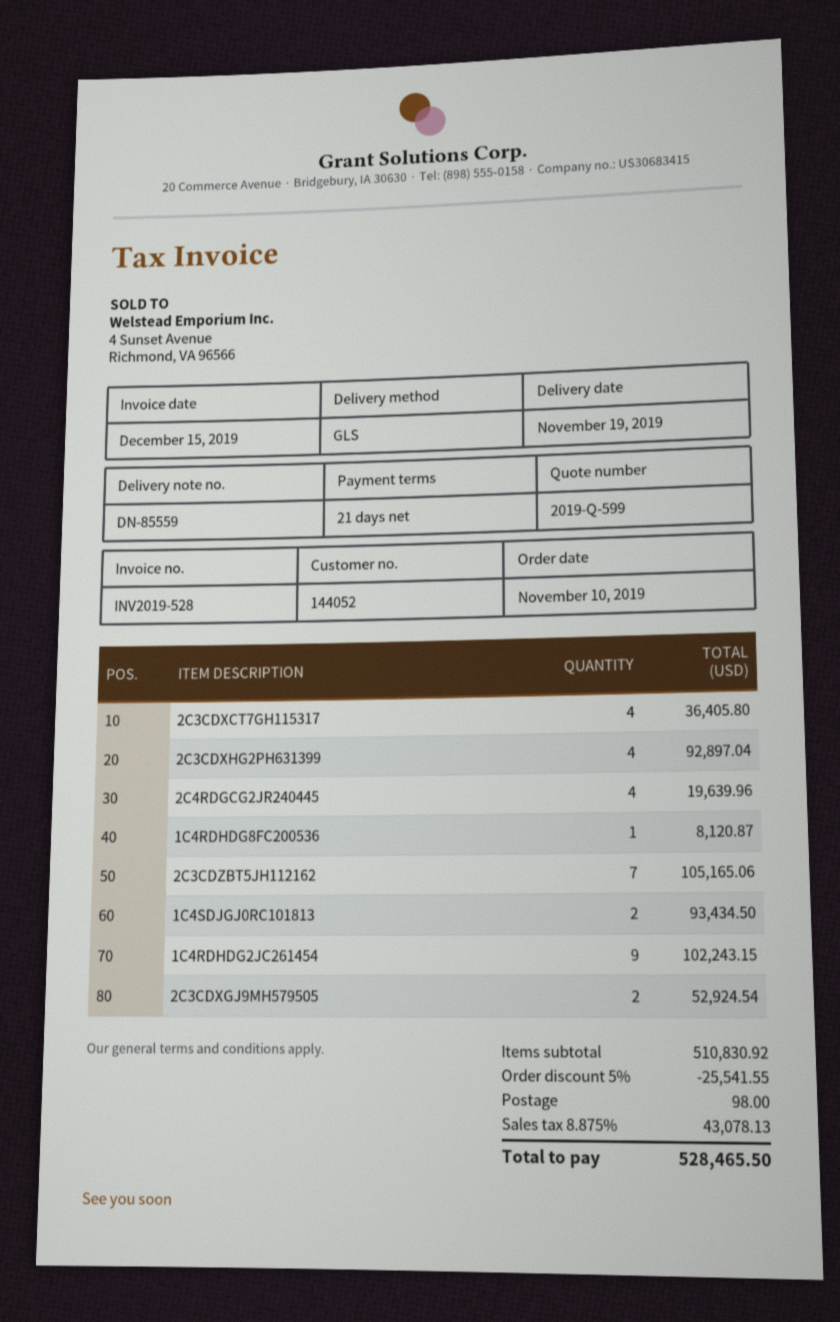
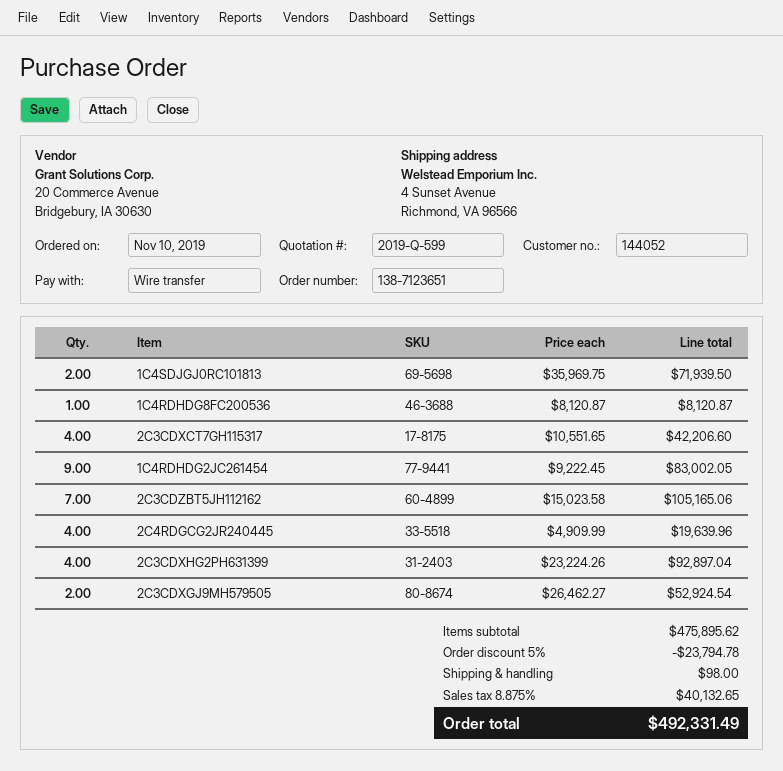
2C3CDXCT7GH115317: 4 for 36405.80 -> 4 for 42206.60
1C4SDJGJ0RC101813: 2 for 93434.50 -> 2 for 71939.50
1C4RDHDG2JC261454: 9 for 102243.15 -> 9 for 83002.05
subtotal: 510830.92 -> 475895.62
discount: 5% = 25541.55 -> 5% = 23794.78
tax: 8.875% = 43078.13 -> 8.875% = 40132.65
total: 528465.50 -> 492331.49

